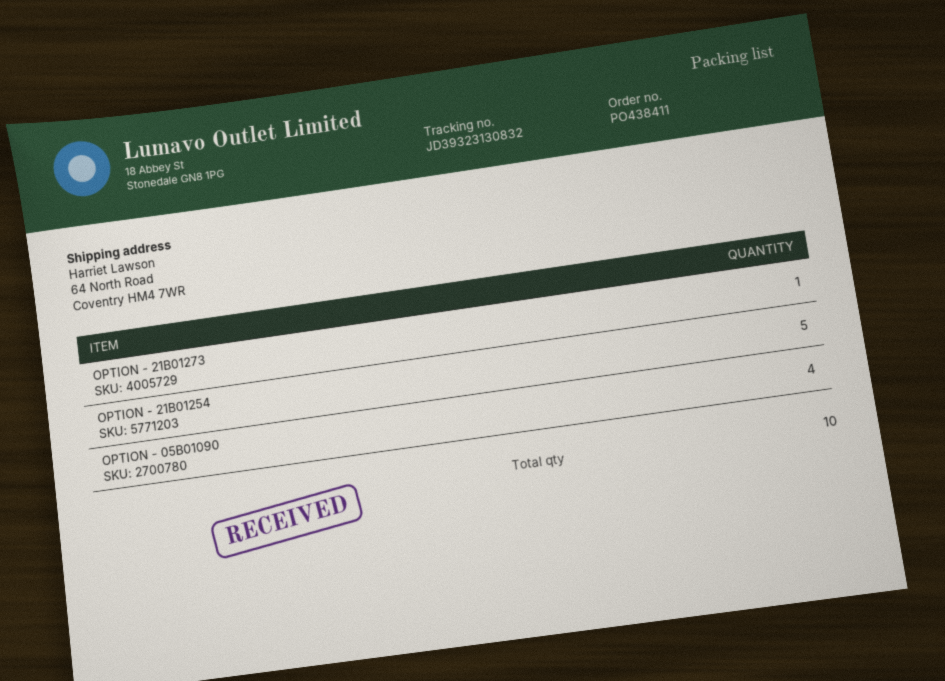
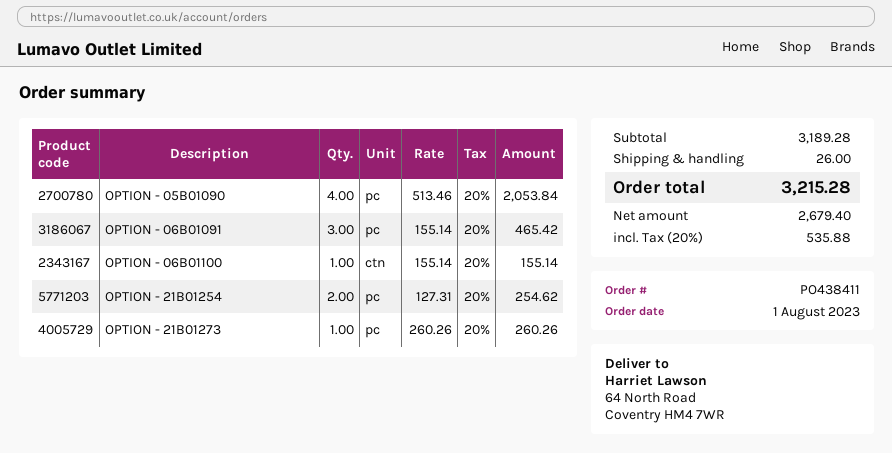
OPTION - 21B01254: 5 -> 2
OPTION - 06B01091: none -> 3
OPTION - 06B01100: none -> 1

